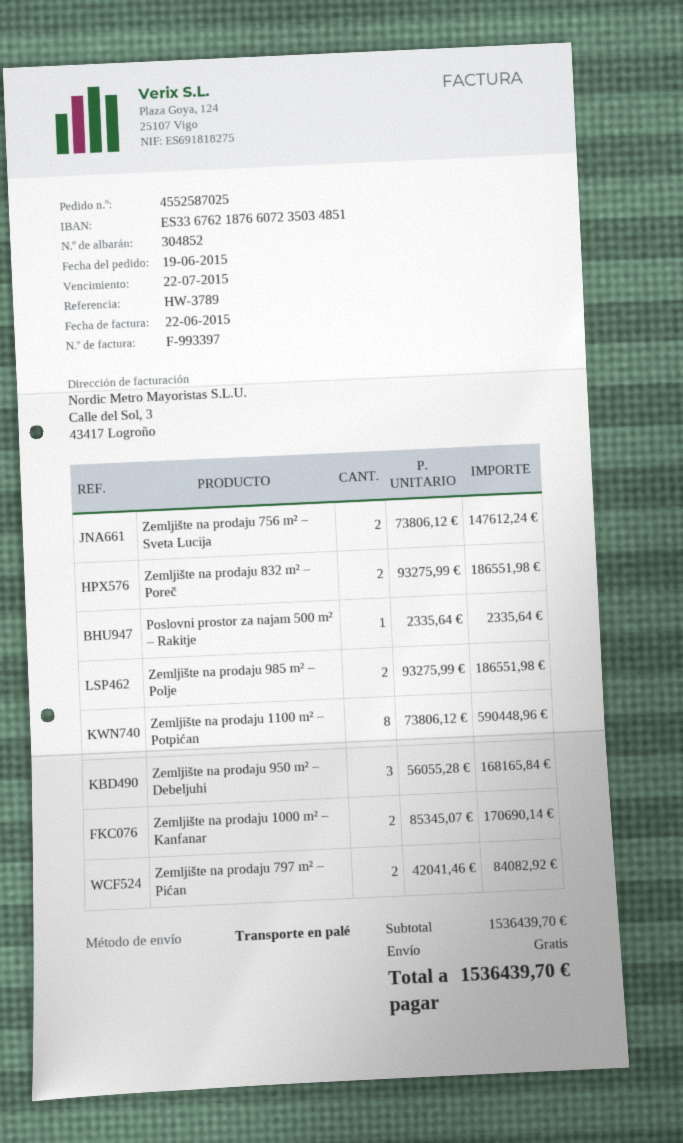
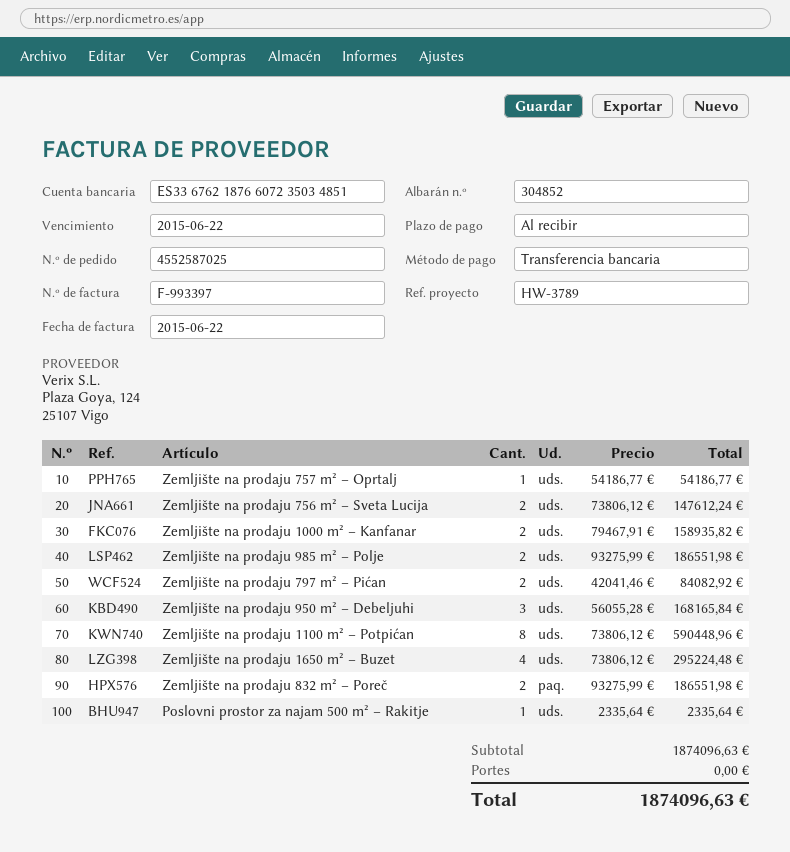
due date: 2015-07-22 -> 2015-06-22
Zemljište na prodaju 1000 m² – Kanfanar: 2 x 85345.07 = 170690.14 -> 2 x 79467.91 = 158935.82
Zemljište na prodaju 757 m² – Oprtalj: none -> 1 x 54186.77 = 54186.77
Zemljište na prodaju 1650 m² – Buzet: none -> 4 x 73806.12 = 295224.48
subtotal: 1536439.70 -> 1874096.63
total: 1536439.70 -> 1874096.63

